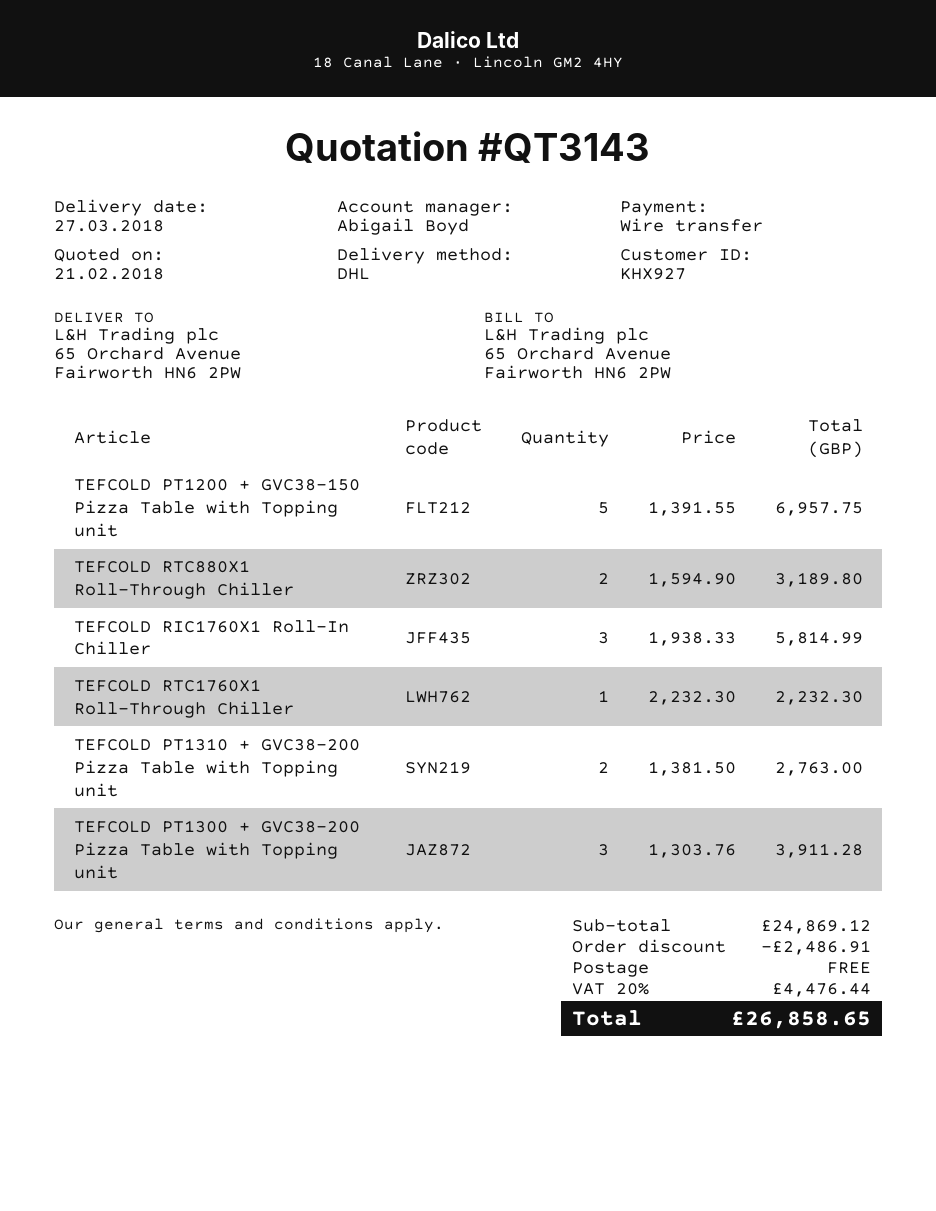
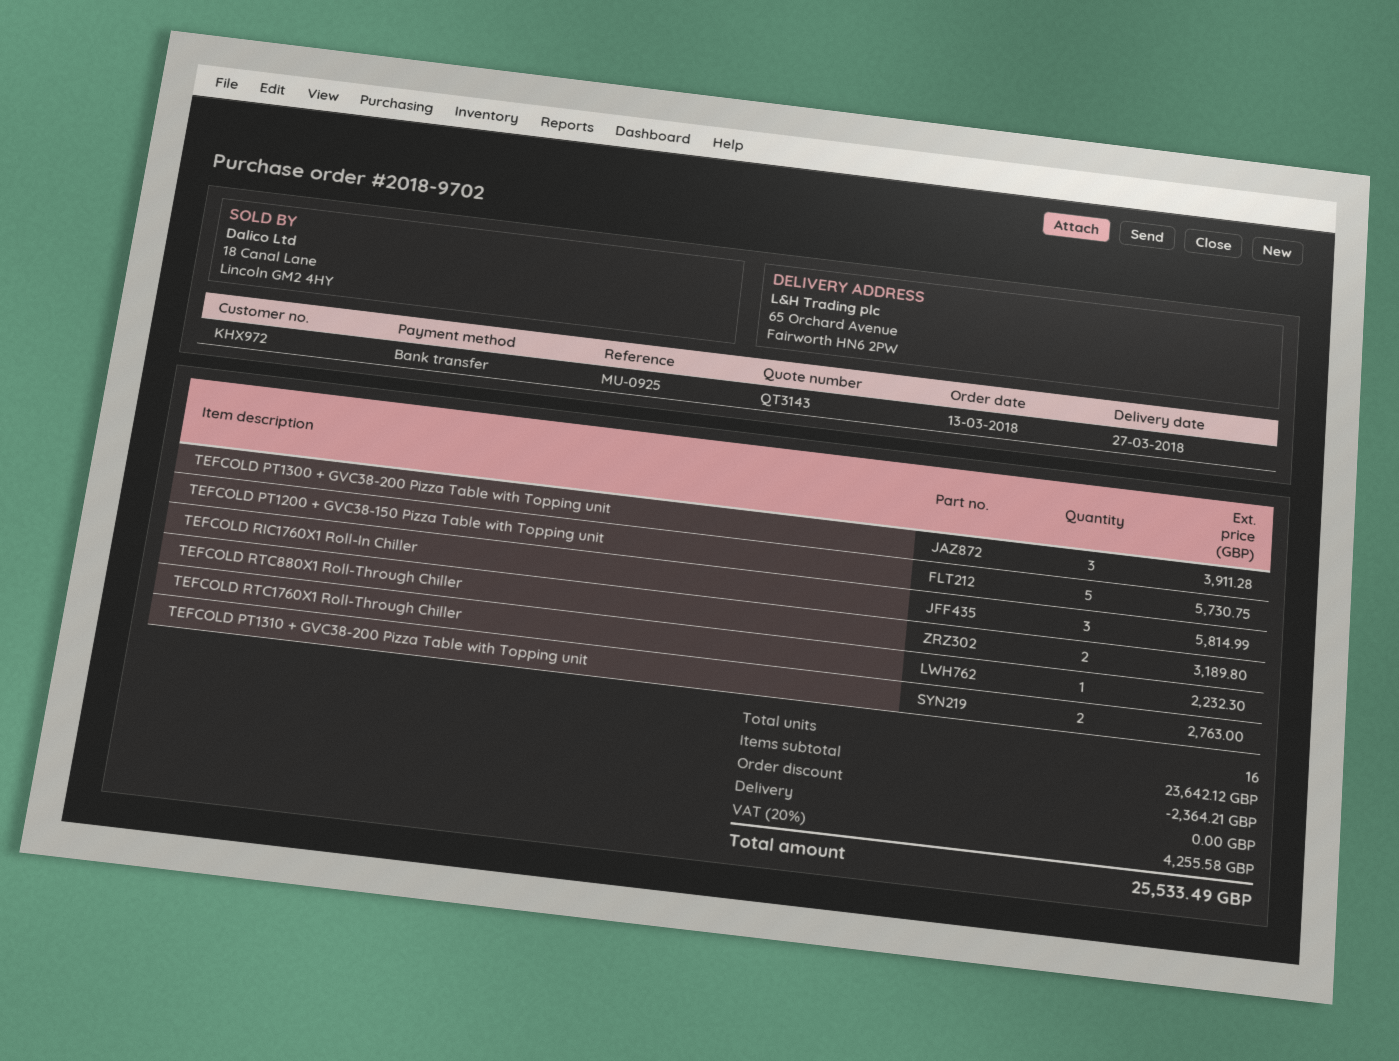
customer number: KHX927 -> KHX972
TEFCOLD PT1200 + GVC38-150 Pizza Table with Topping unit: 5 for 6957.75 -> 5 for 5730.75
subtotal: 24869.12 -> 23642.12
discount: 2486.91 -> 2364.21
tax: 20% = 4476.44 -> 20% = 4255.58
total: 26858.65 -> 25533.49

